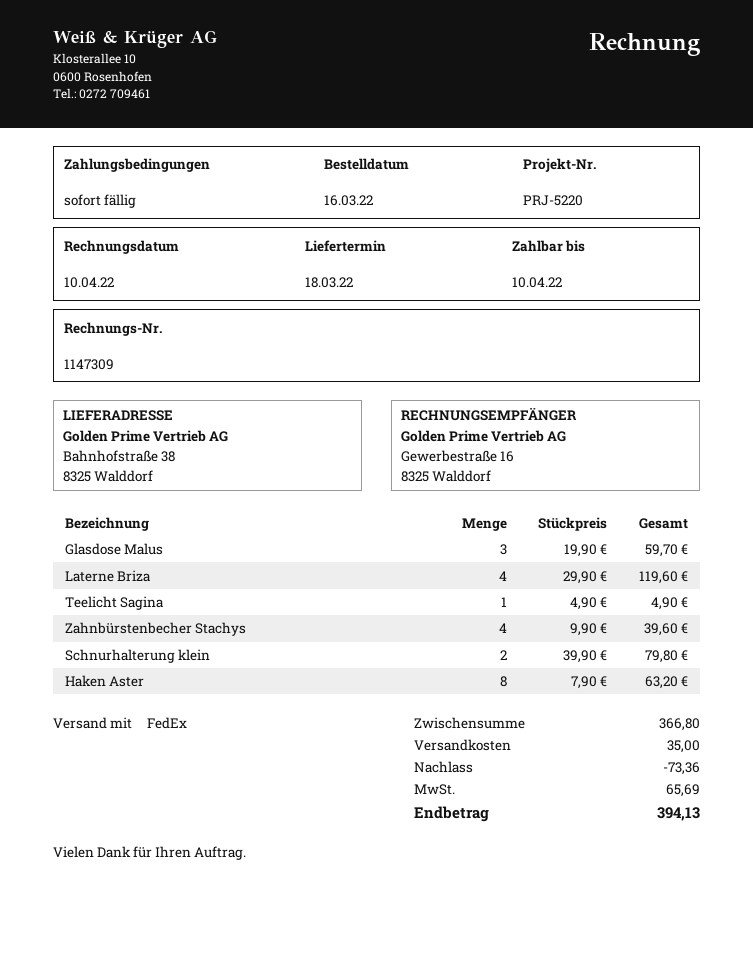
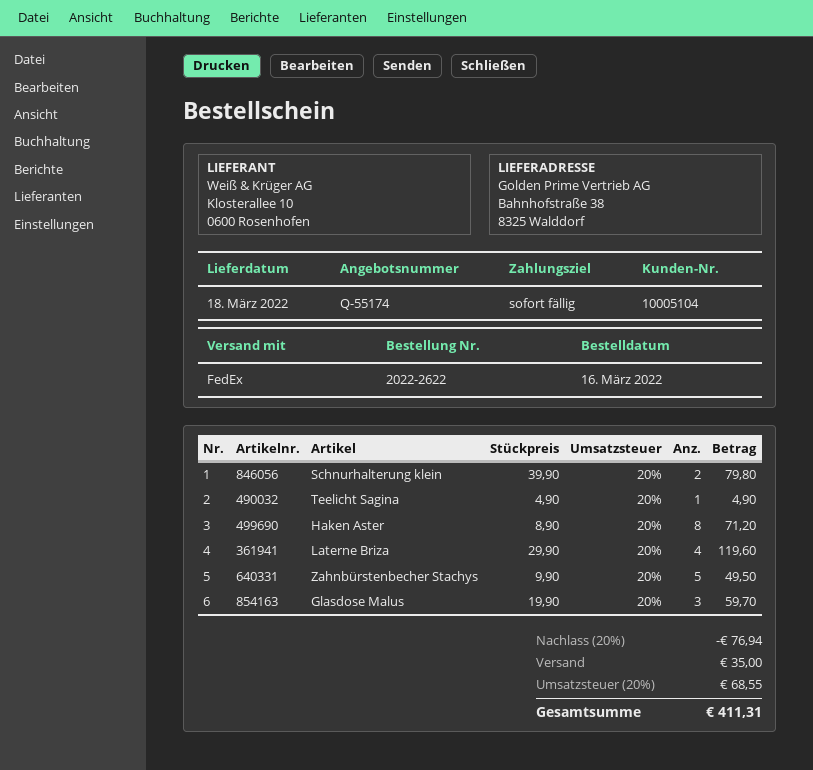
Zahnbürstenbecher Stachys: 4 x 9.90 = 39.60 -> 5 x 9.90 = 49.50
Haken Aster: 8 x 7.90 = 63.20 -> 8 x 8.90 = 71.20
discount: 73.36 -> 76.94
tax: 65.69 -> 68.55
total: 394.13 -> 411.31

